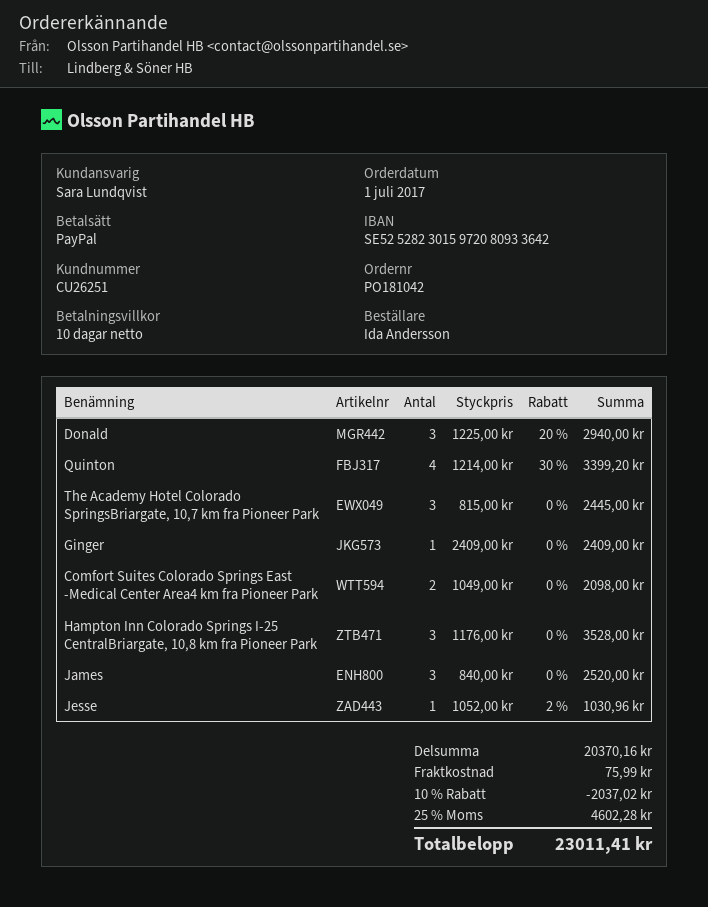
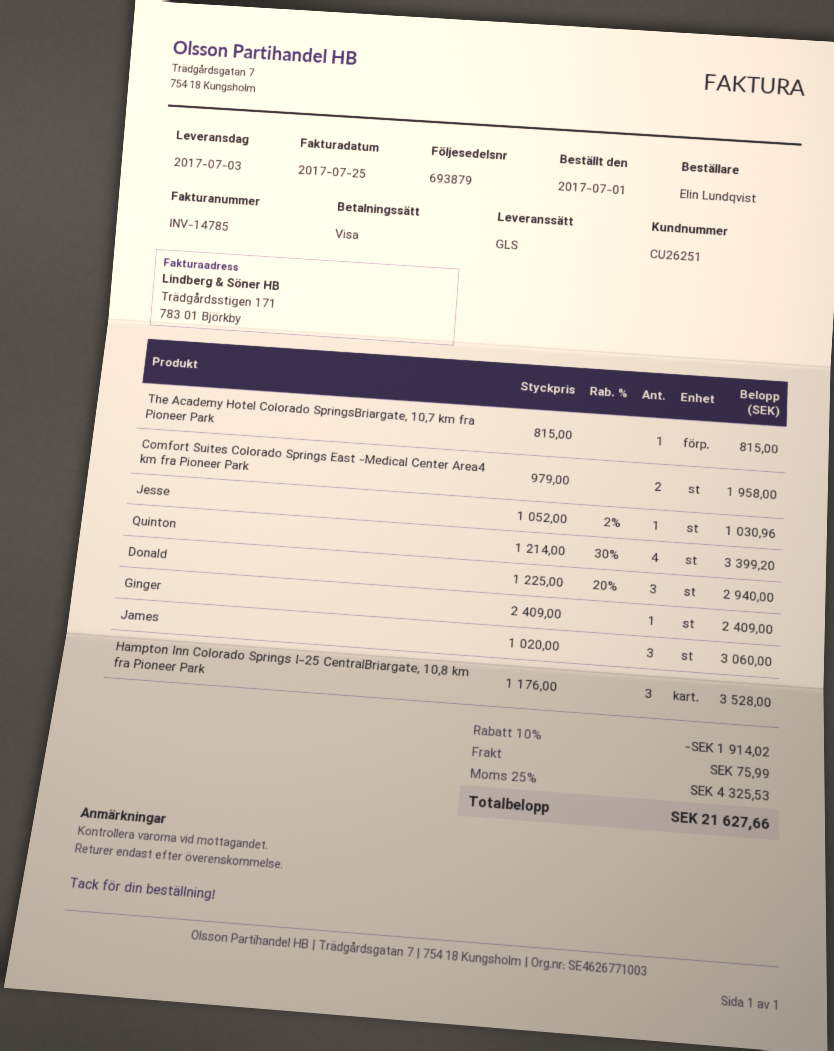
ordered by: Ida Andersson -> Elin Lundqvist
payment method: PayPal -> Visa
The Academy Hotel Colorado SpringsBriargate, 10,7 km fra Pioneer Park: 3 x 815.00 = 2445.00 -> 1 x 815.00 = 815.00
Comfort Suites Colorado Springs East -Medical Center Area4 km fra Pioneer Park: 2 x 1049.00 = 2098.00 -> 2 x 979.00 = 1958.00
James: 3 x 840.00 = 2520.00 -> 3 x 1020.00 = 3060.00
discount: 10% = 2037.02 -> 10% = 1914.02
tax: 25% = 4602.28 -> 25% = 4325.53
total: 23011.41 -> 21627.66

